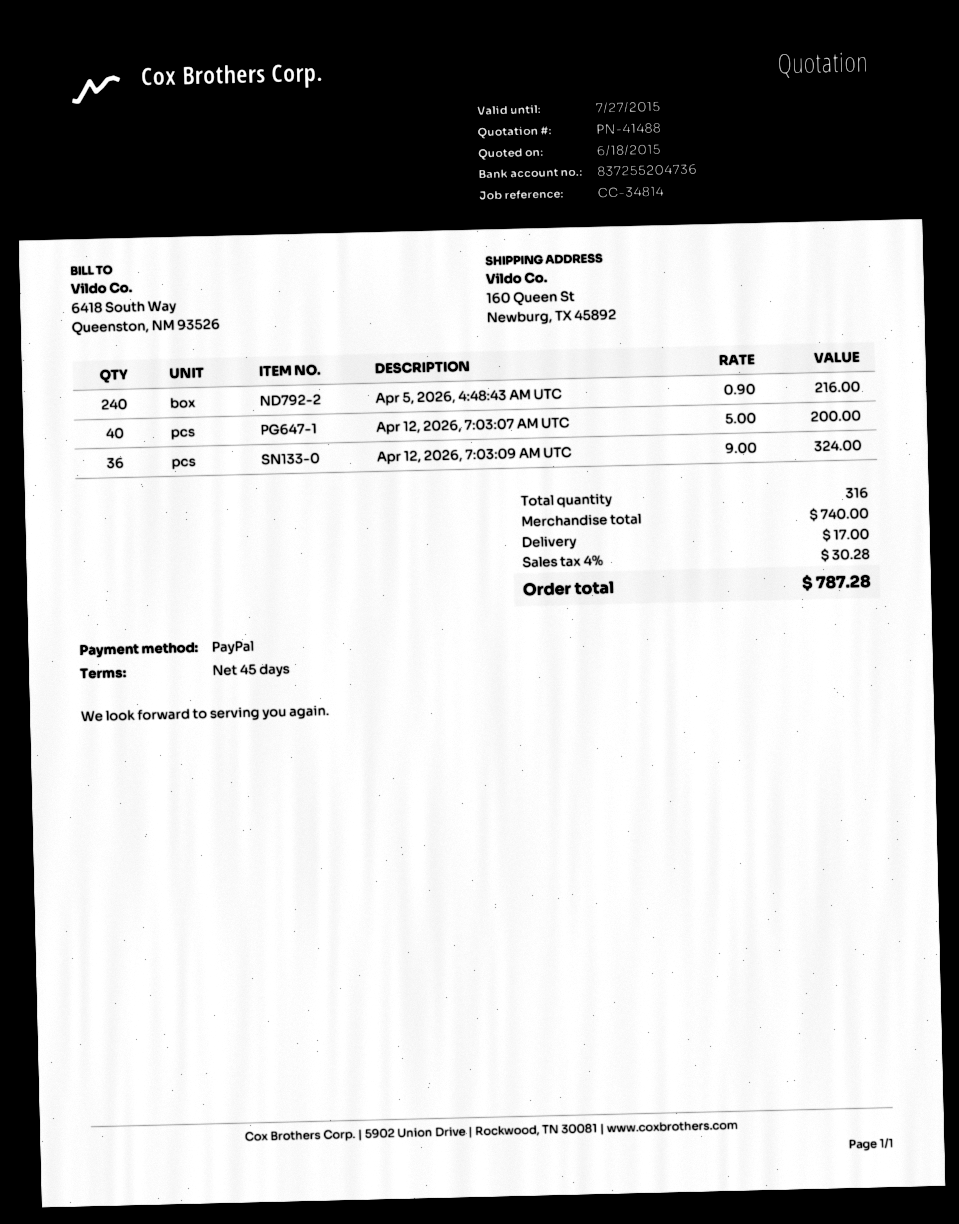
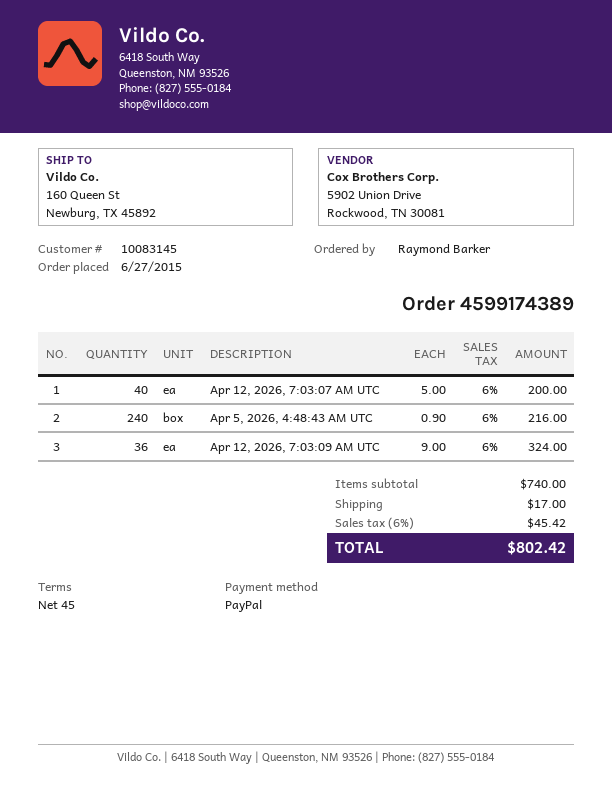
tax: 4% = 30.28 -> 6% = 45.42
total: 787.28 -> 802.42

